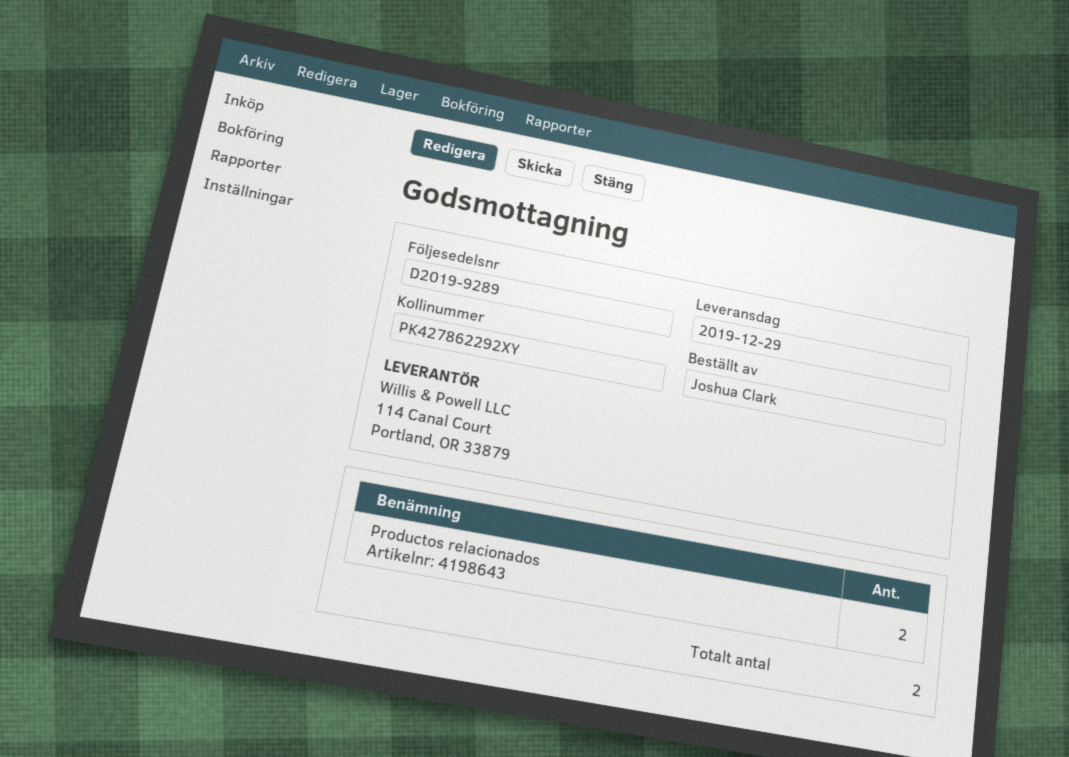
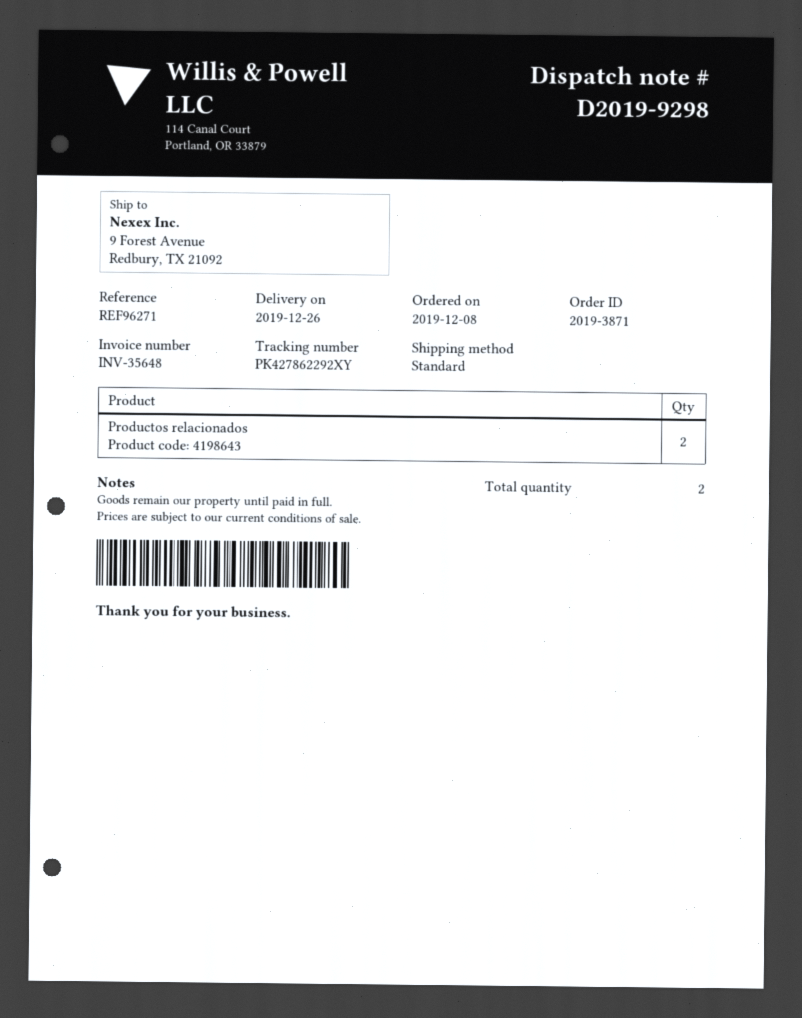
delivery note number: D2019-9289 -> D2019-9298
delivery date: 2019-12-29 -> 2019-12-26

